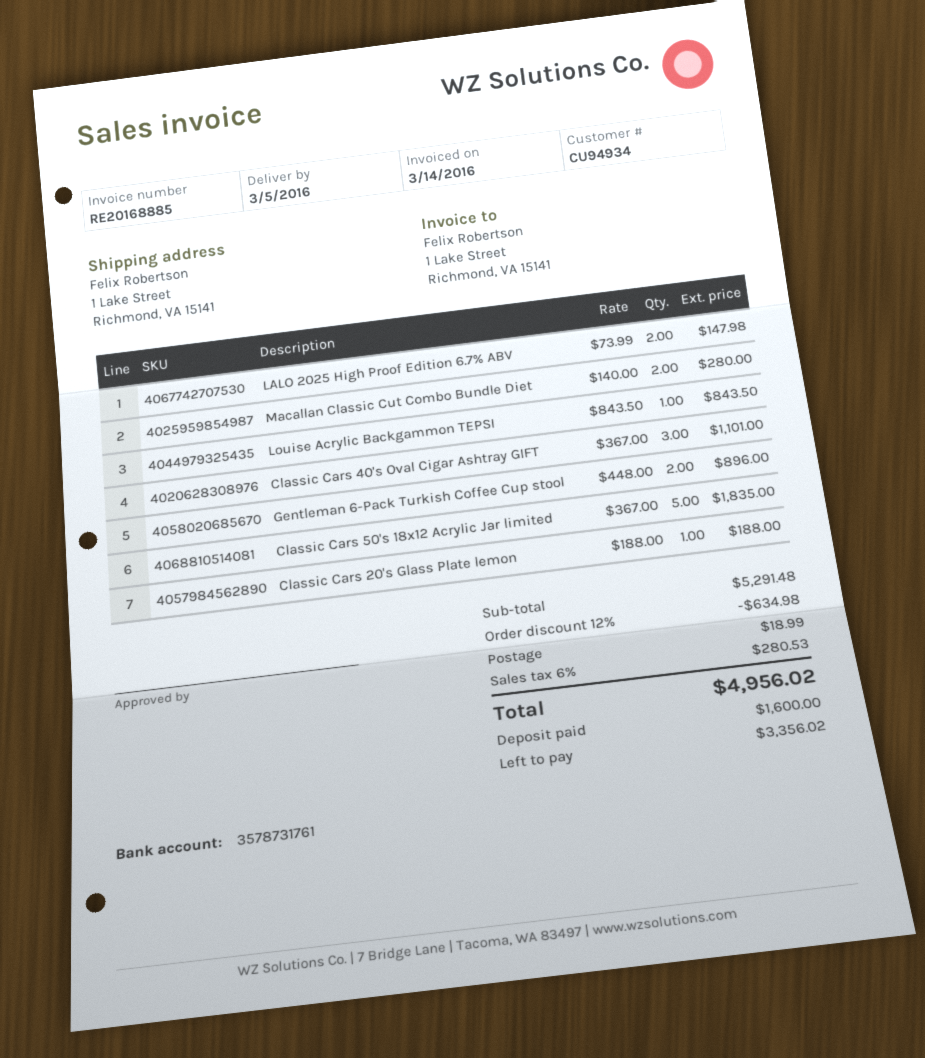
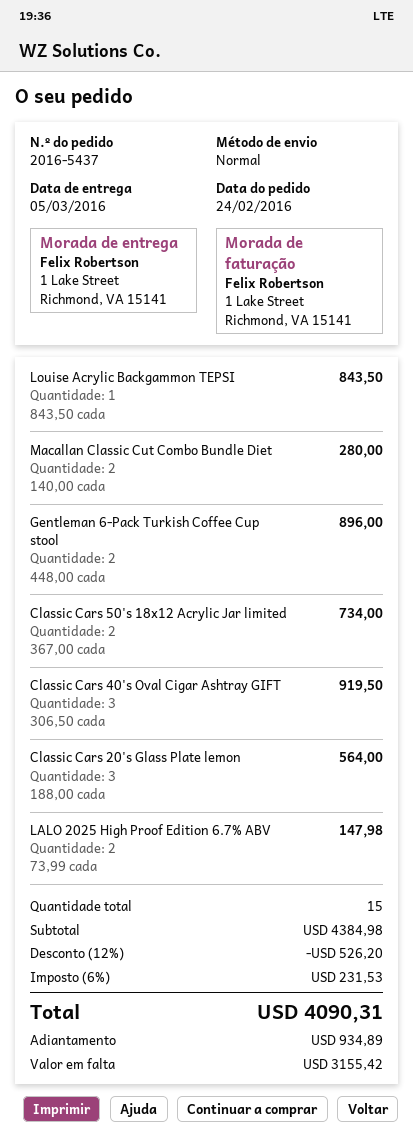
Classic Cars 40's Oval Cigar Ashtray GIFT: 3 x 367.00 = 1101.00 -> 3 x 306.50 = 919.50
Classic Cars 50's 18x12 Acrylic Jar limited: 5 x 367.00 = 1835.00 -> 2 x 367.00 = 734.00
Classic Cars 20's Glass Plate lemon: 1 x 188.00 = 188.00 -> 3 x 188.00 = 564.00
subtotal: 5291.48 -> 4384.98
discount: 12% = 634.98 -> 12% = 526.20
shipping: 18.99 -> none
tax: 6% = 280.53 -> 6% = 231.53
total: 4956.02 -> 4090.31
deposit: 1600.00 -> 934.89
balance: 3356.02 -> 3155.42

